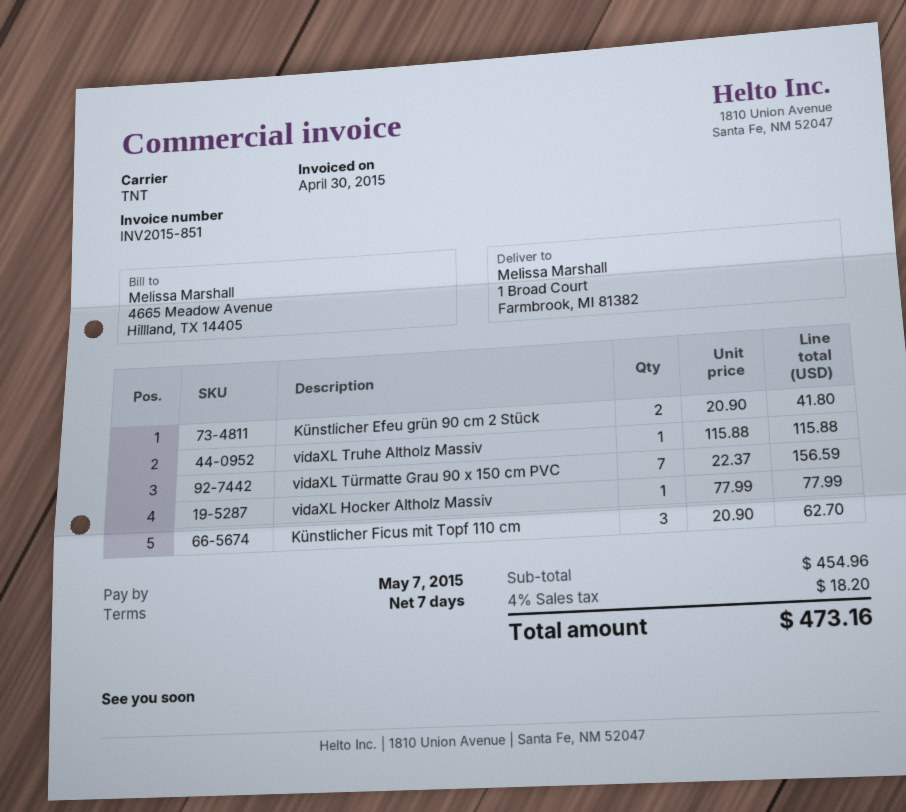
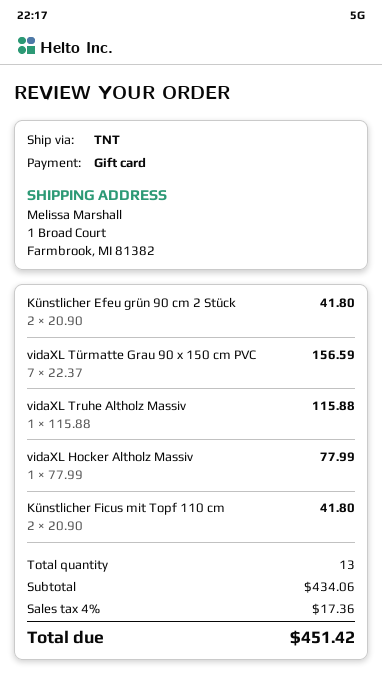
Künstlicher Ficus mit Topf 110 cm: 3 x 20.90 = 62.70 -> 2 x 20.90 = 41.80
subtotal: 454.96 -> 434.06
tax: 4% = 18.20 -> 4% = 17.36
total: 473.16 -> 451.42

